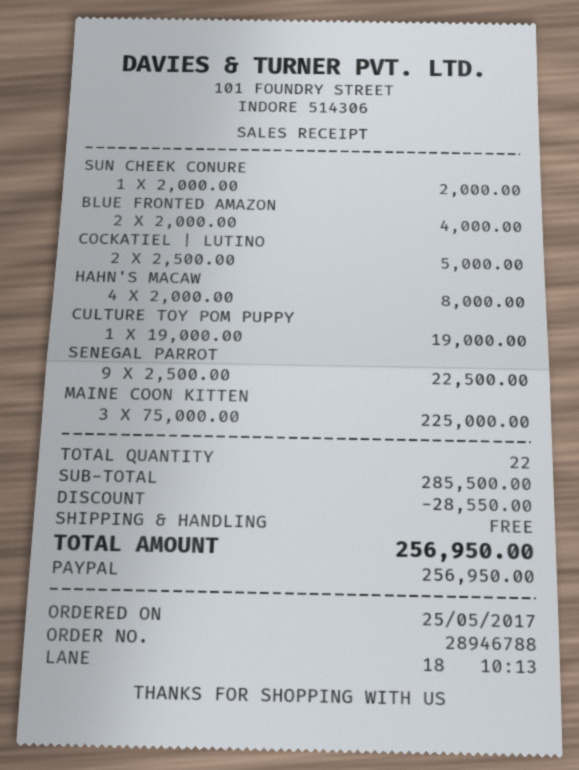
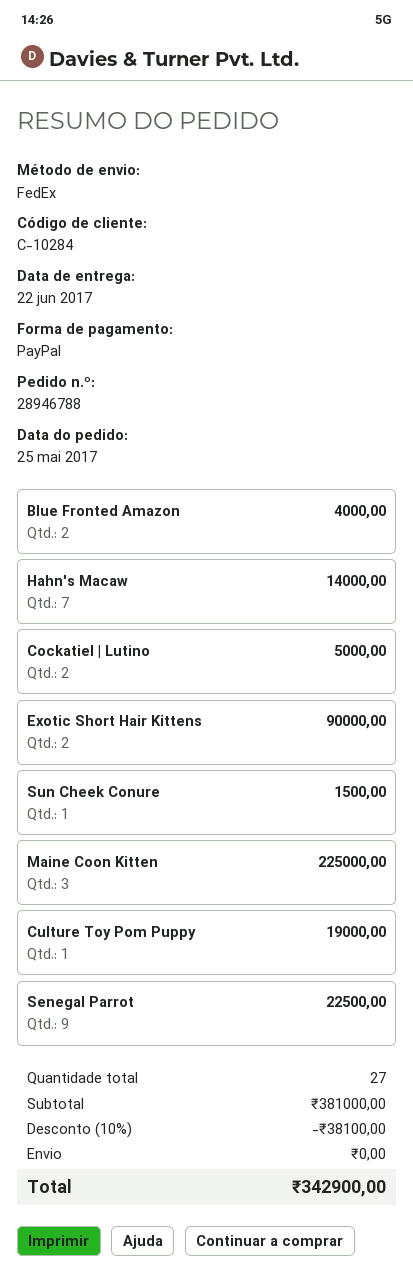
SUN CHEEK CONURE: 1 for 2000.00 -> 1 for 1500.00
HAHN'S MACAW: 4 for 8000.00 -> 7 for 14000.00
Exotic Short Hair Kittens: none -> 2 for 90000.00
total quantity: 22 -> 27
subtotal: 285500.00 -> 381000.00
discount: 28550.00 -> 38100.00
total: 256950.00 -> 342900.00

